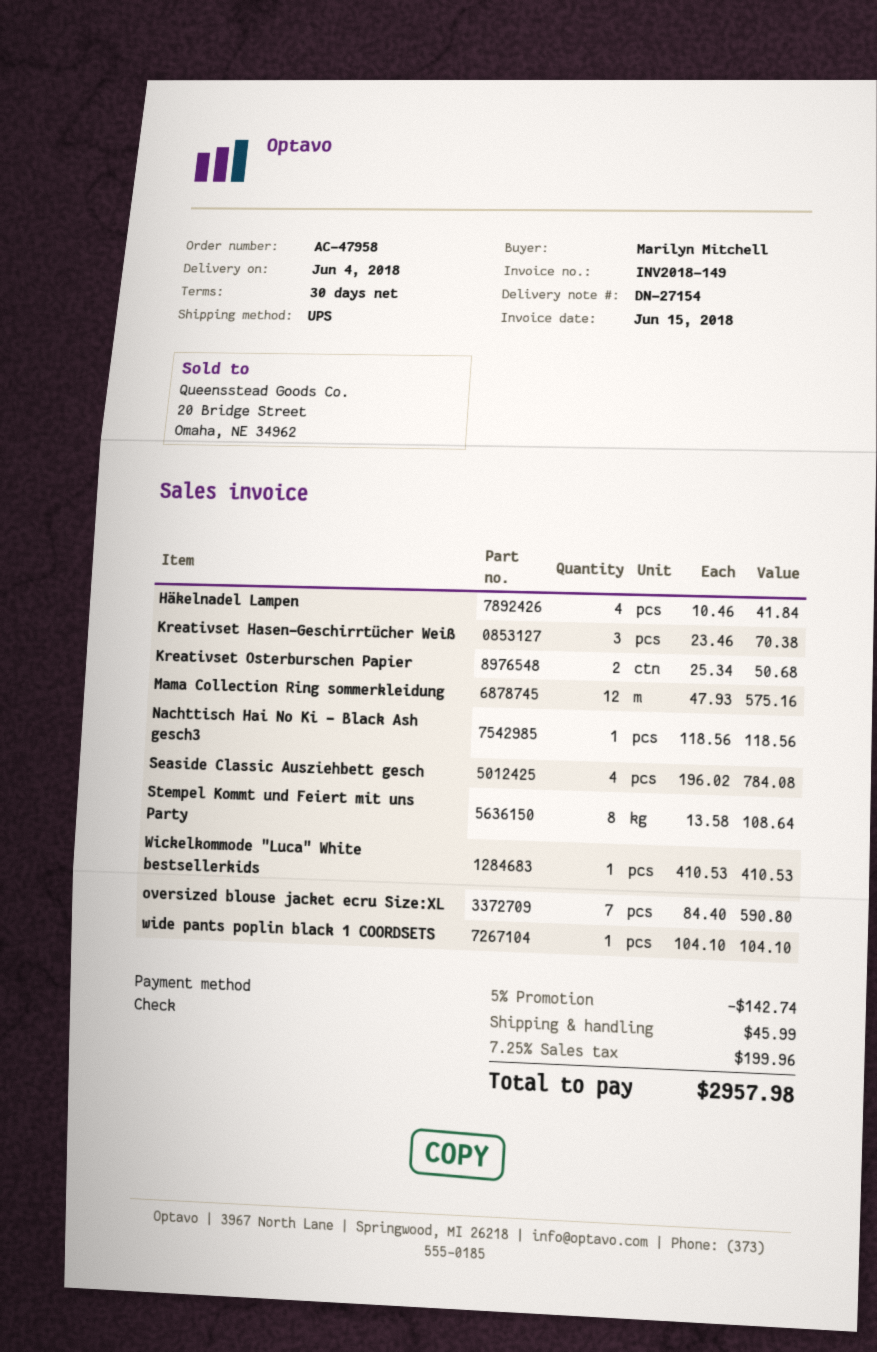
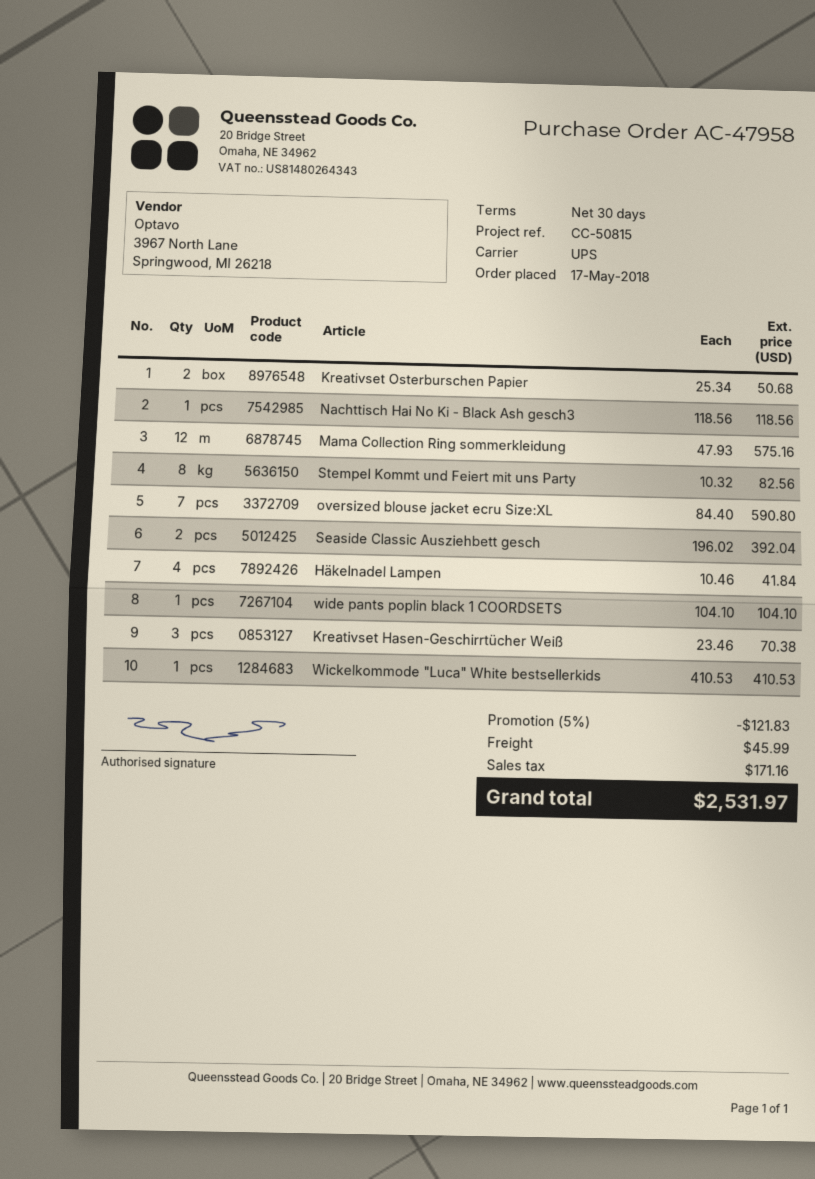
Seaside Classic Ausziehbett gesch: 4 x 196.02 = 784.08 -> 2 x 196.02 = 392.04
Stempel Kommt und Feiert mit uns Party: 8 x 13.58 = 108.64 -> 8 x 10.32 = 82.56
discount: 5% = 142.74 -> 5% = 121.83
tax: 199.96 -> 171.16
total: 2957.98 -> 2531.97

